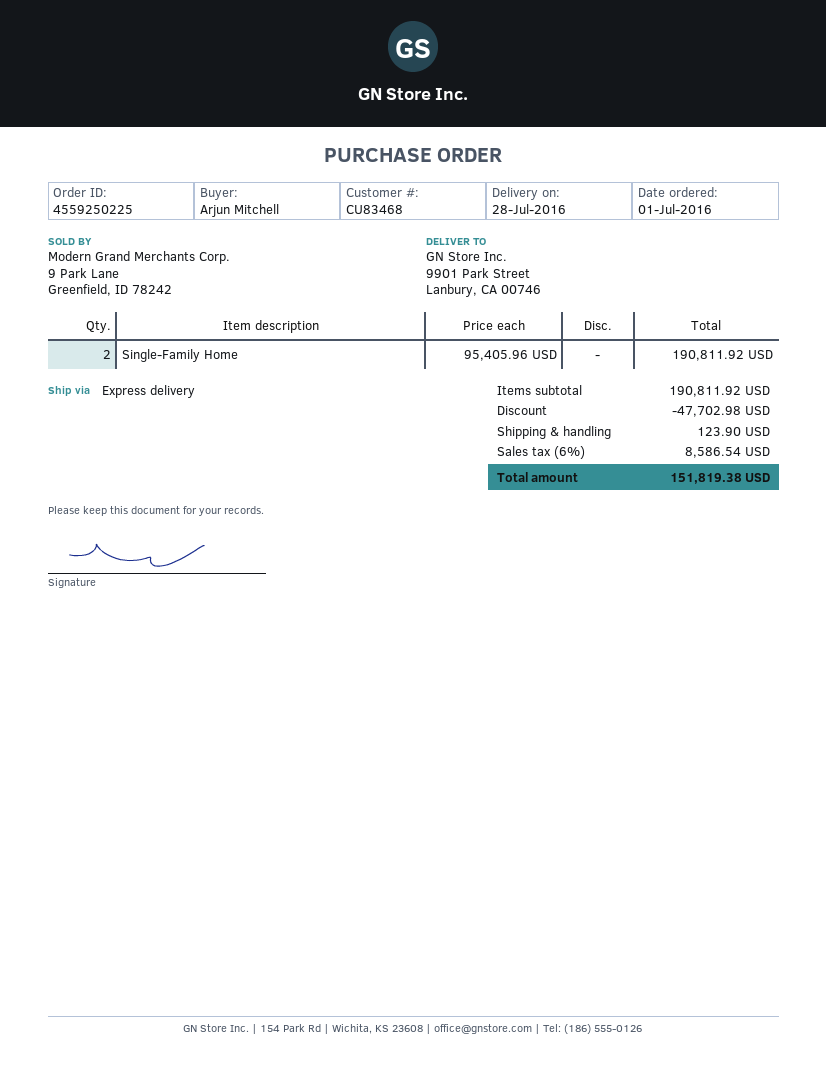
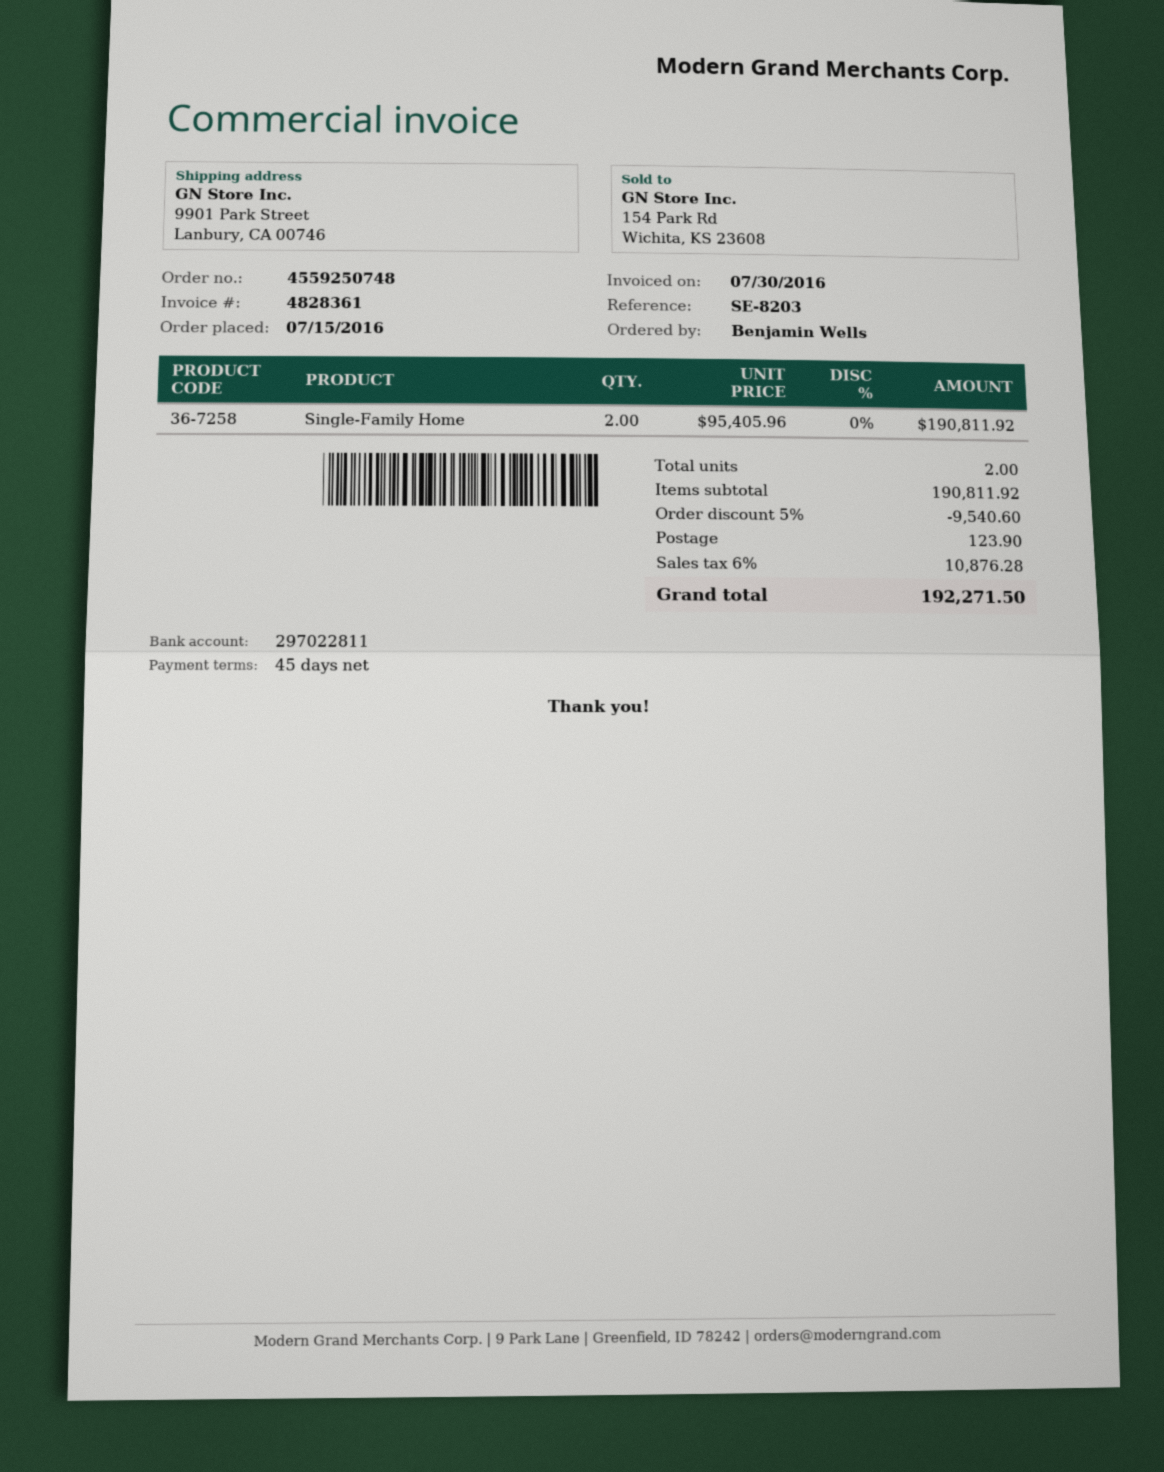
order number: 4559250225 -> 4559250748
order date: 2016-07-01 -> 2016-07-15
ordered by: Arjun Mitchell -> Benjamin Wells
discount: 47702.98 -> 9540.60
tax: 6% = 8586.54 -> 6% = 10876.28
total: 151819.38 -> 192271.50

